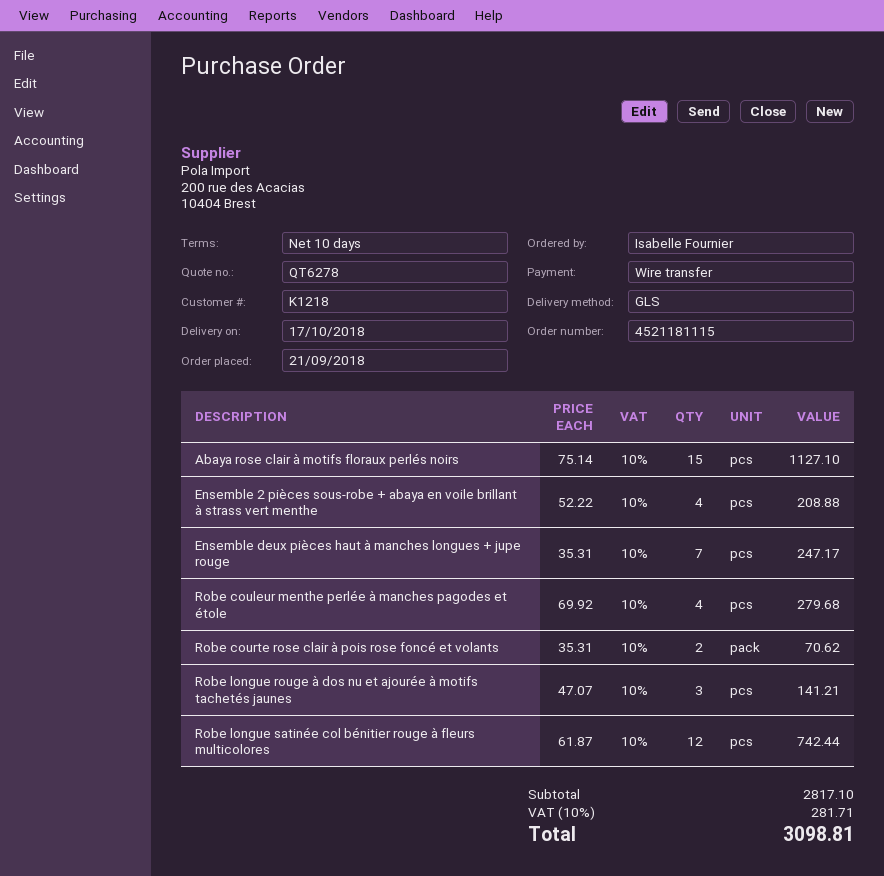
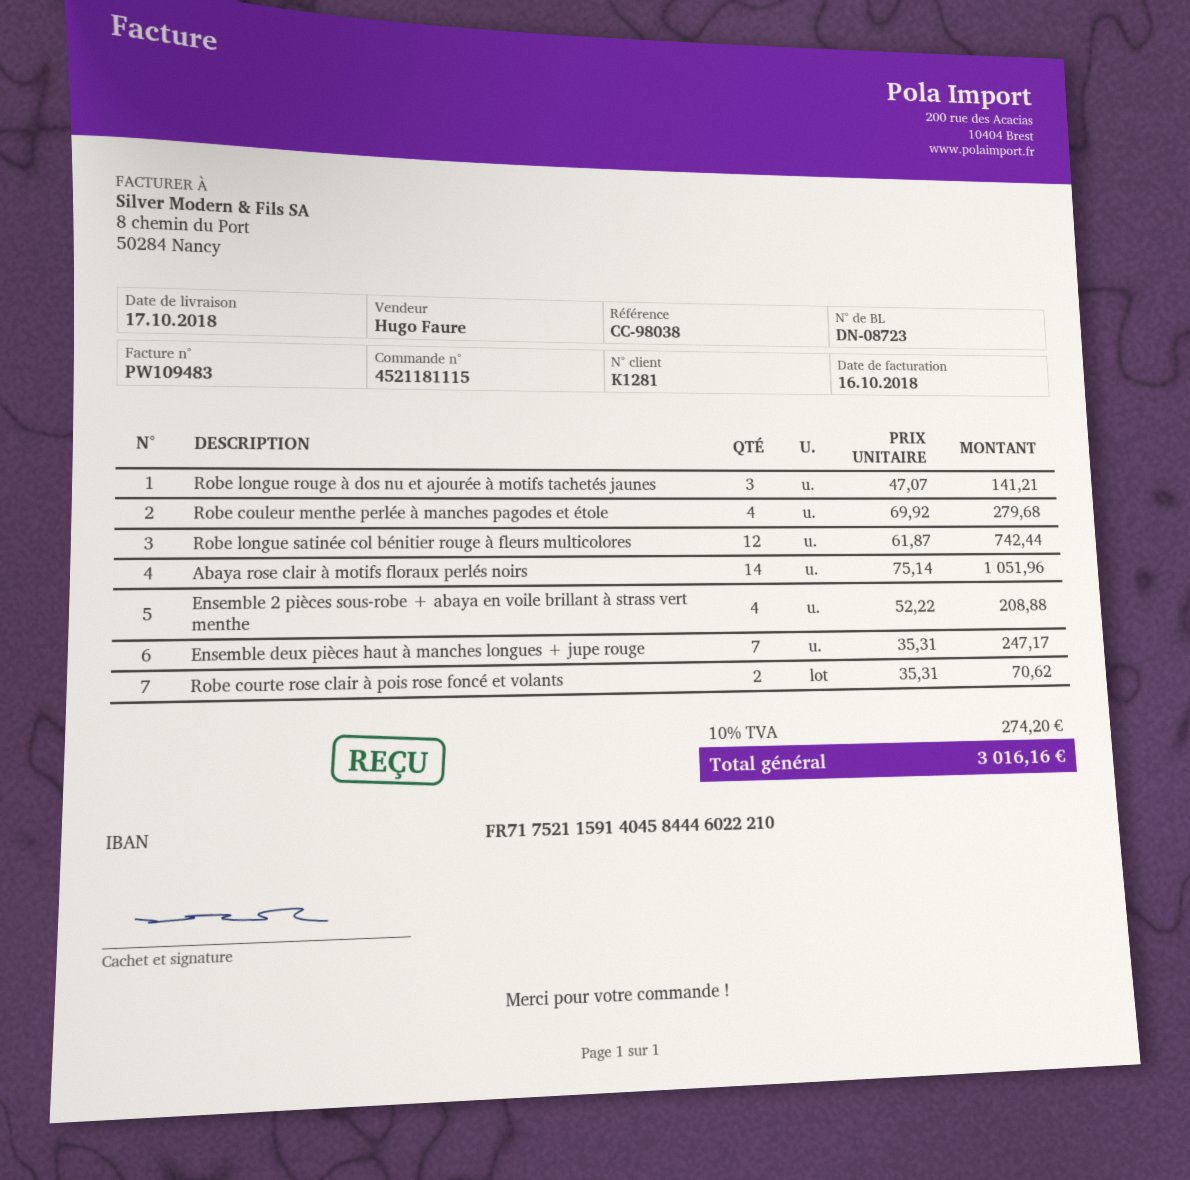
customer number: K1218 -> K1281
Abaya rose clair à motifs floraux perlés noirs: 15 x 75.14 = 1127.10 -> 14 x 75.14 = 1051.96
tax: 10% = 281.71 -> 10% = 274.20
total: 3098.81 -> 3016.16

